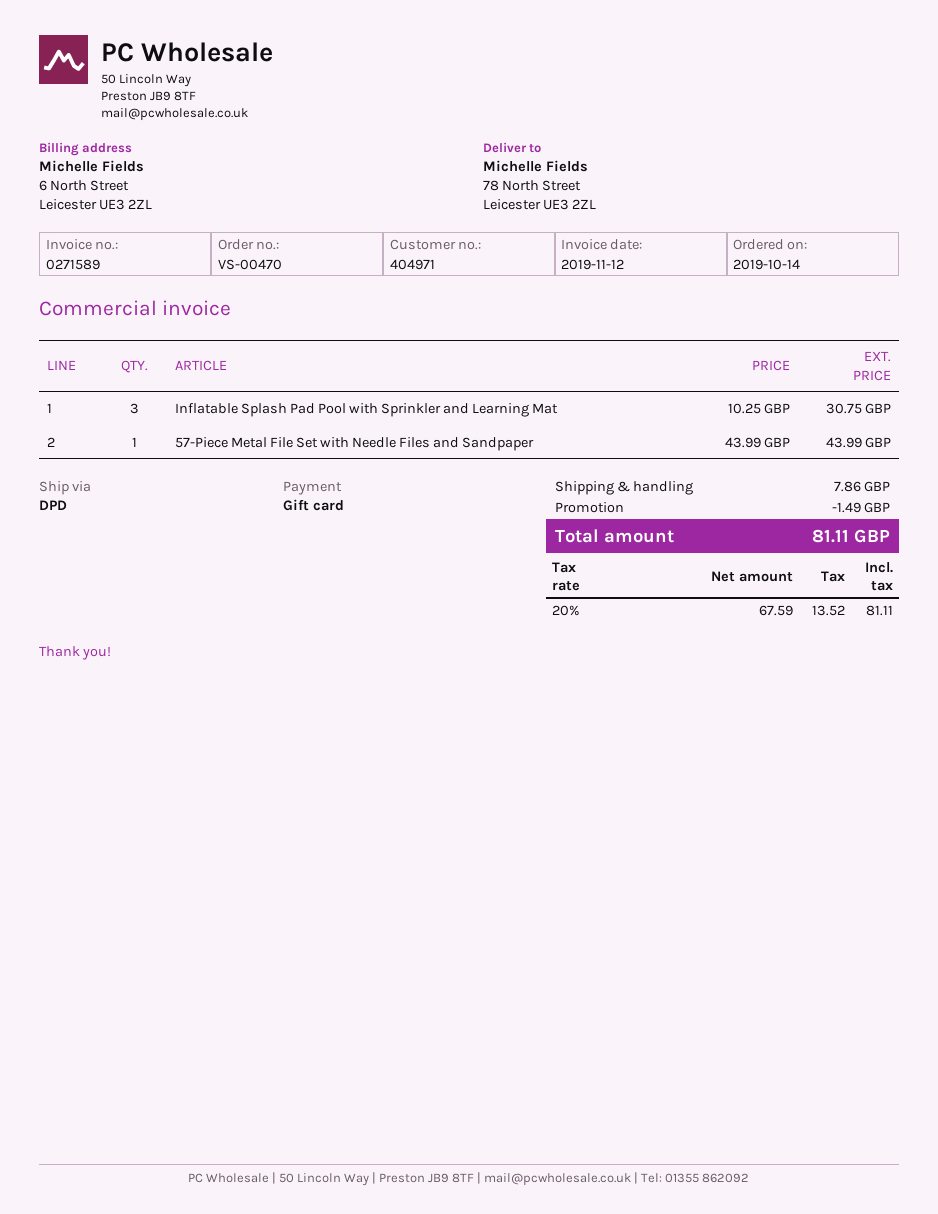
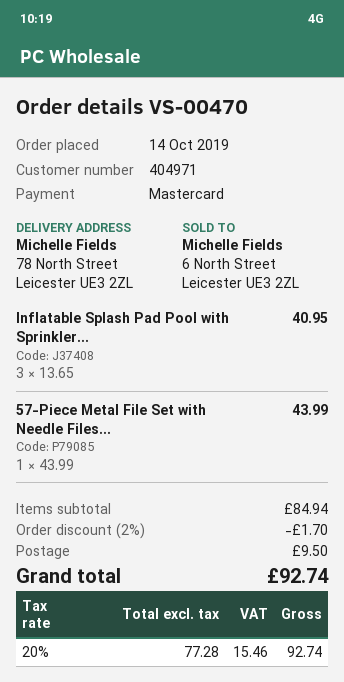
payment method: gift card -> Mastercard
Inflatable Splash Pad Pool with Sprinkler and Learning Mat: 3 x 10.25 = 30.75 -> 3 x 13.65 = 40.95
discount: 1.49 -> 1.70
shipping: 7.86 -> 9.50
net: 67.59 -> 77.28
tax: 20% = 13.52 -> 20% = 15.46
total: 81.11 -> 92.74

